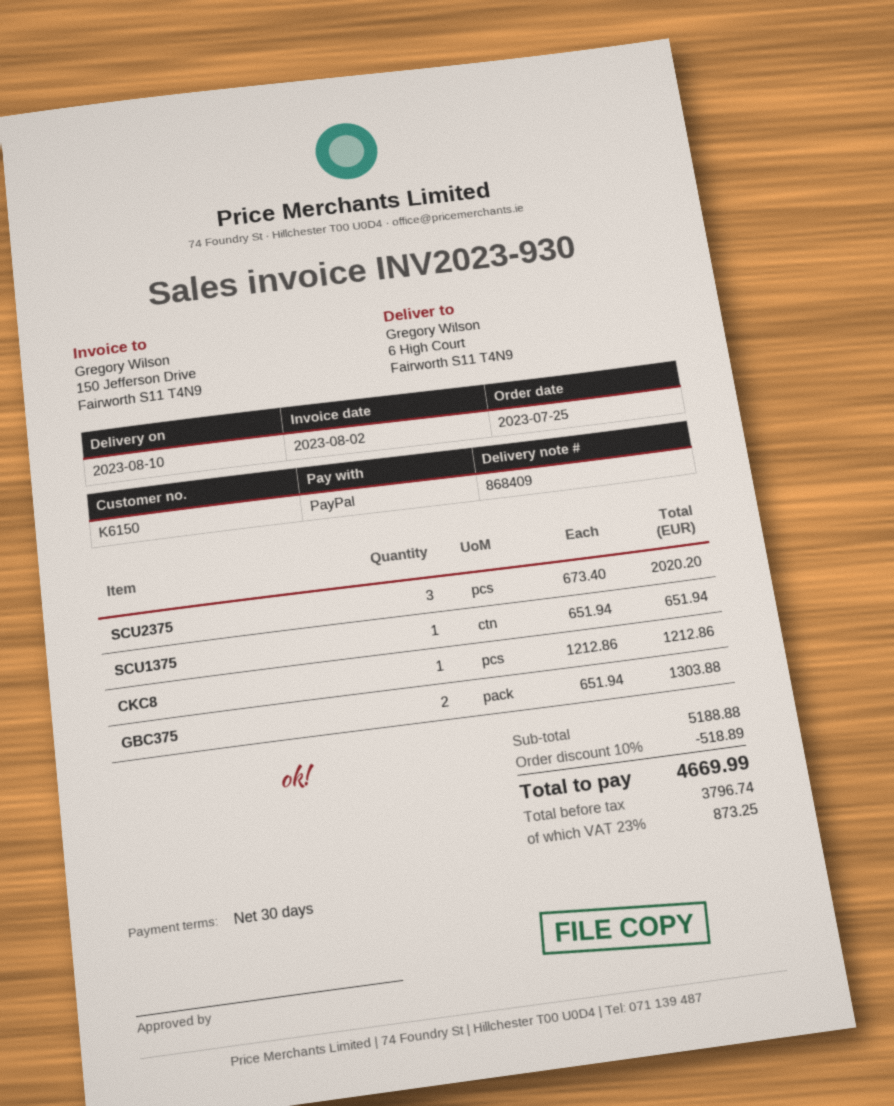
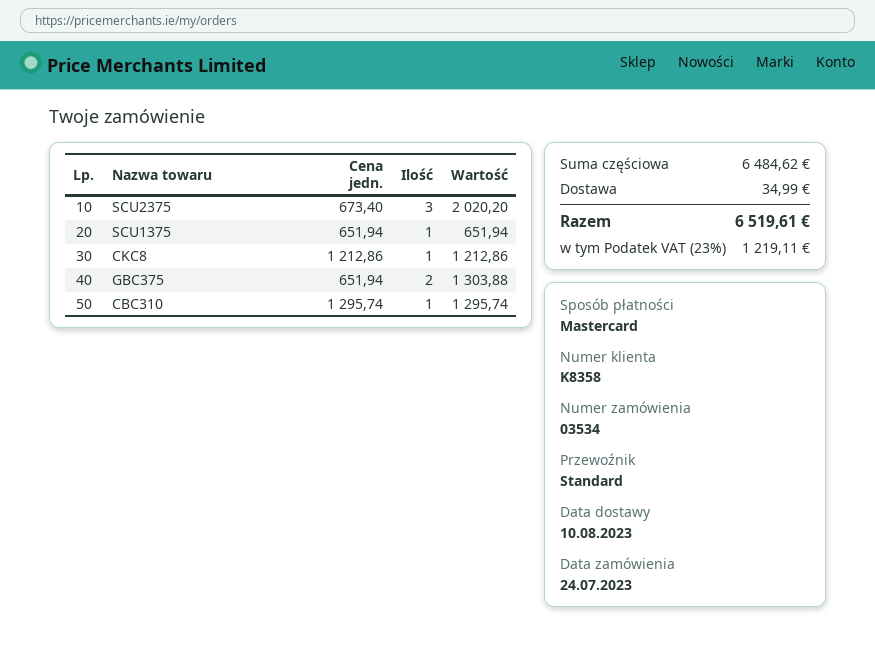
order date: 2023-07-25 -> 2023-07-24
customer number: K6150 -> K8358
payment method: PayPal -> Mastercard
CBC310: none -> 1 x 1295.74 = 1295.74
subtotal: 5188.88 -> 6484.62
discount: 10% = 518.89 -> none
shipping: none -> 34.99
tax: 23% = 873.25 -> 23% = 1219.11
total: 4669.99 -> 6519.61

